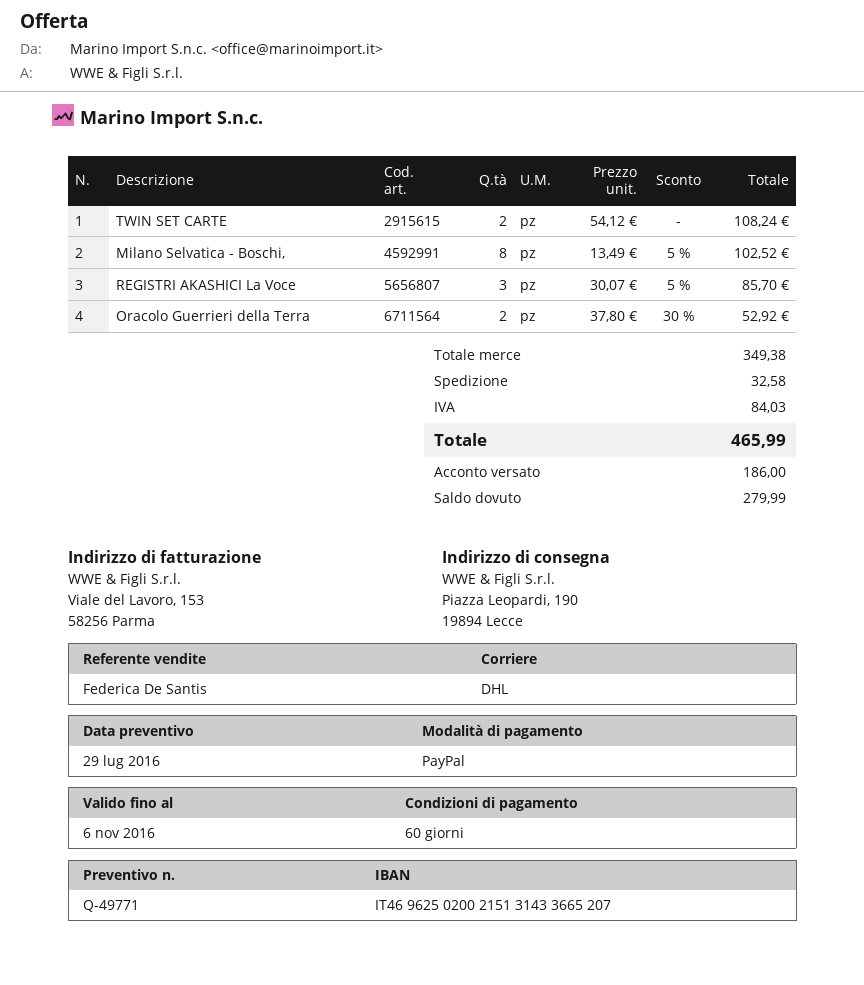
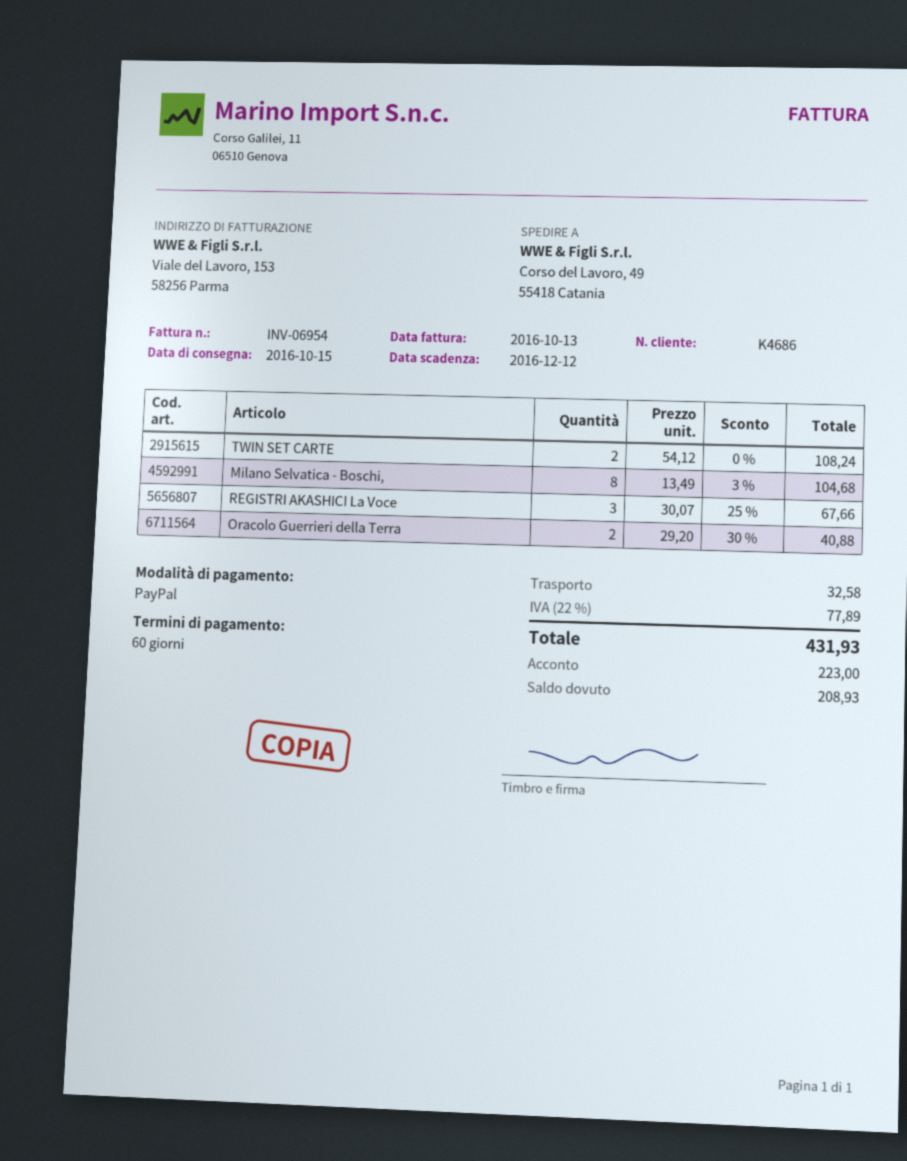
ship to: Piazza Leopardi, 190, 19894 Lecce -> Corso del Lavoro, 49, 55418 Catania
Milano Selvatica - Boschi,: 8 x 13.49 - 5% = 102.52 -> 8 x 13.49 - 3% = 104.68
REGISTRI AKASHICI La Voce: 3 x 30.07 - 5% = 85.70 -> 3 x 30.07 - 25% = 67.66
Oracolo Guerrieri della Terra: 2 x 37.80 - 30% = 52.92 -> 2 x 29.20 - 30% = 40.88
tax: 84.03 -> 77.89
total: 465.99 -> 431.93
deposit: 186.00 -> 223.00
balance: 279.99 -> 208.93

